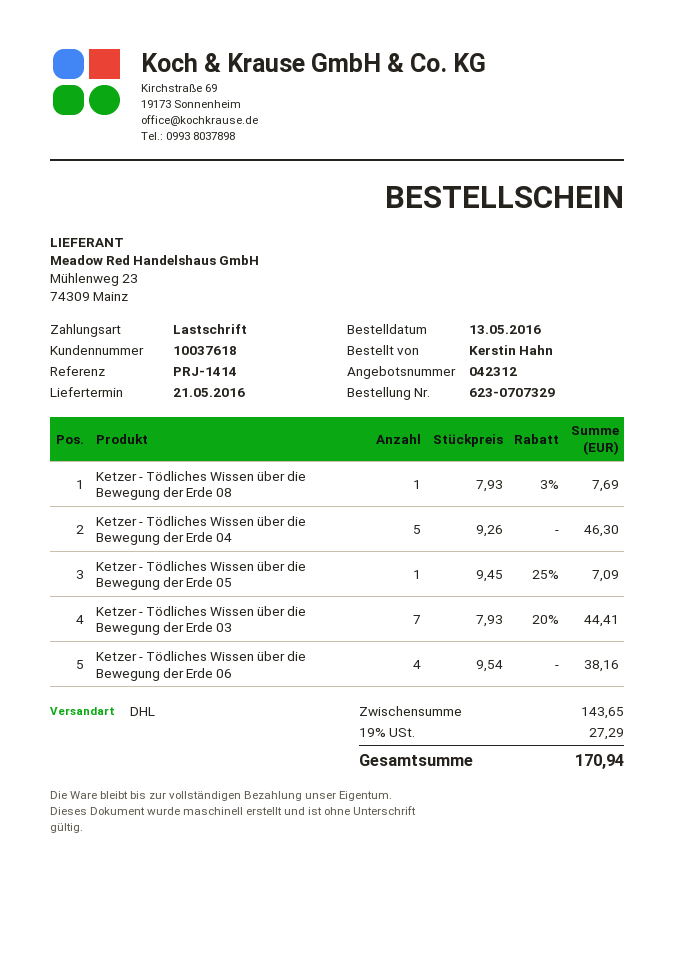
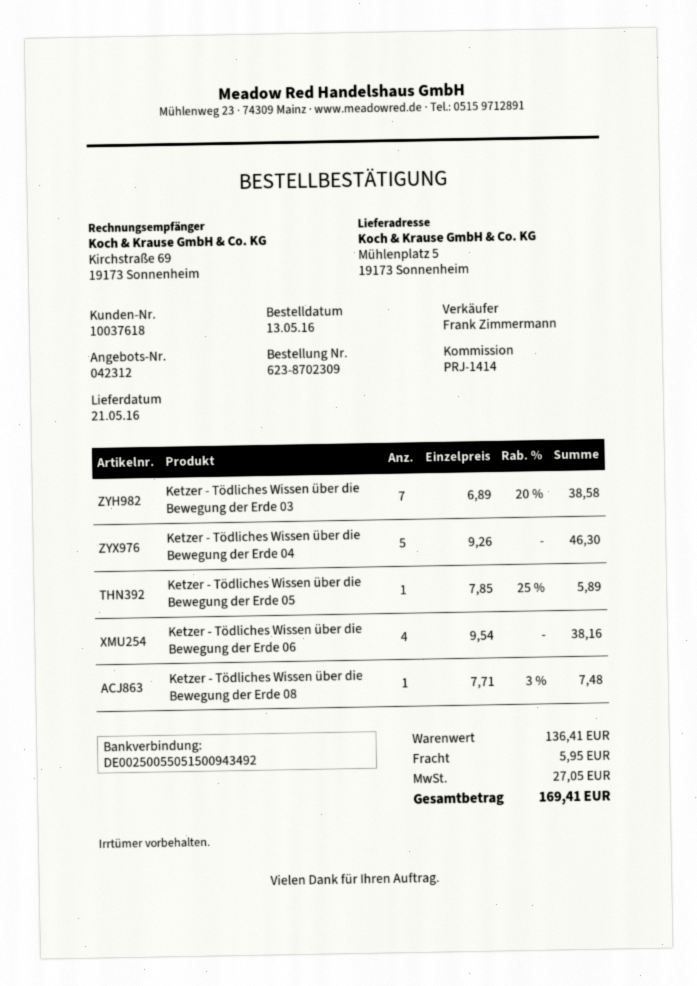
order number: 623-0707329 -> 623-8702309
Ketzer - Tödliches Wissen über die Bewegung der Erde 08: 1 x 7.93 - 3% = 7.69 -> 1 x 7.71 - 3% = 7.48
Ketzer - Tödliches Wissen über die Bewegung der Erde 05: 1 x 9.45 - 25% = 7.09 -> 1 x 7.85 - 25% = 5.89
Ketzer - Tödliches Wissen über die Bewegung der Erde 03: 7 x 7.93 - 20% = 44.41 -> 7 x 6.89 - 20% = 38.58
subtotal: 143.65 -> 136.41
shipping: none -> 5.95
tax: 27.29 -> 27.05
total: 170.94 -> 169.41

